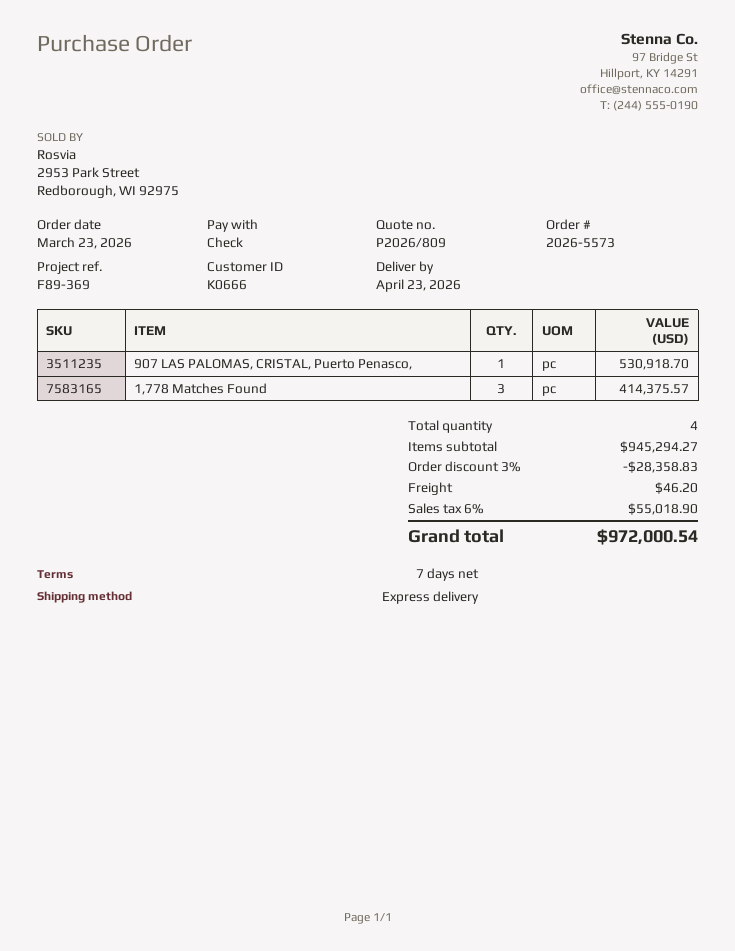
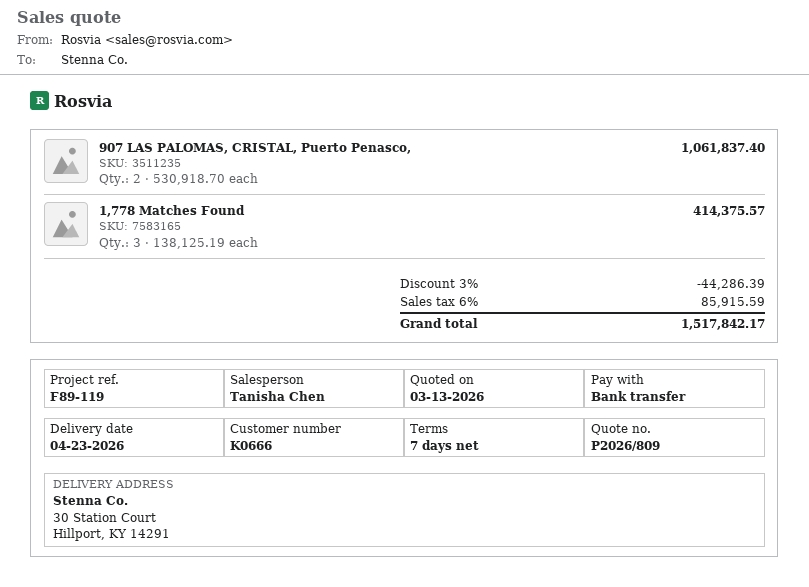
reference: F89-369 -> F89-119
payment method: cheque -> bank transfer
907 LAS PALOMAS, CRISTAL, Puerto Penasco,: 1 for 530918.70 -> 2 for 1061837.40
discount: 3% = 28358.83 -> 3% = 44286.39
shipping: 46.20 -> none
tax: 6% = 55018.90 -> 6% = 85915.59
total: 972000.54 -> 1517842.17

